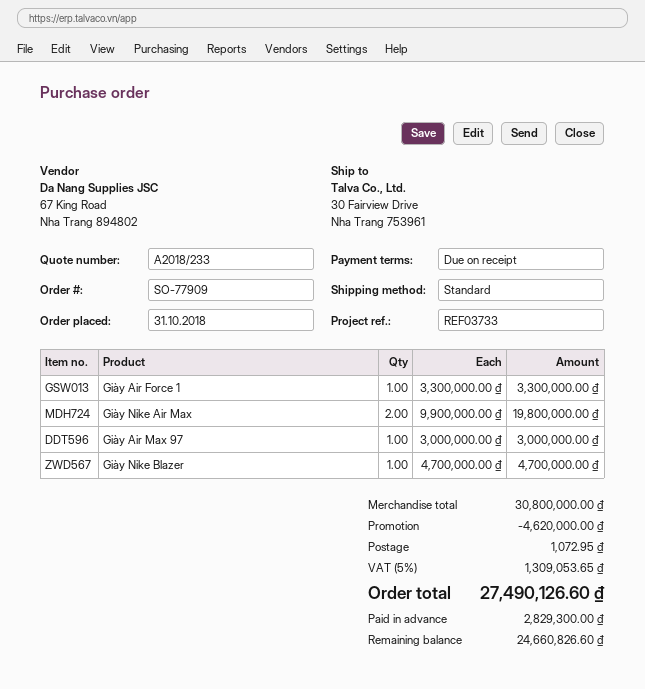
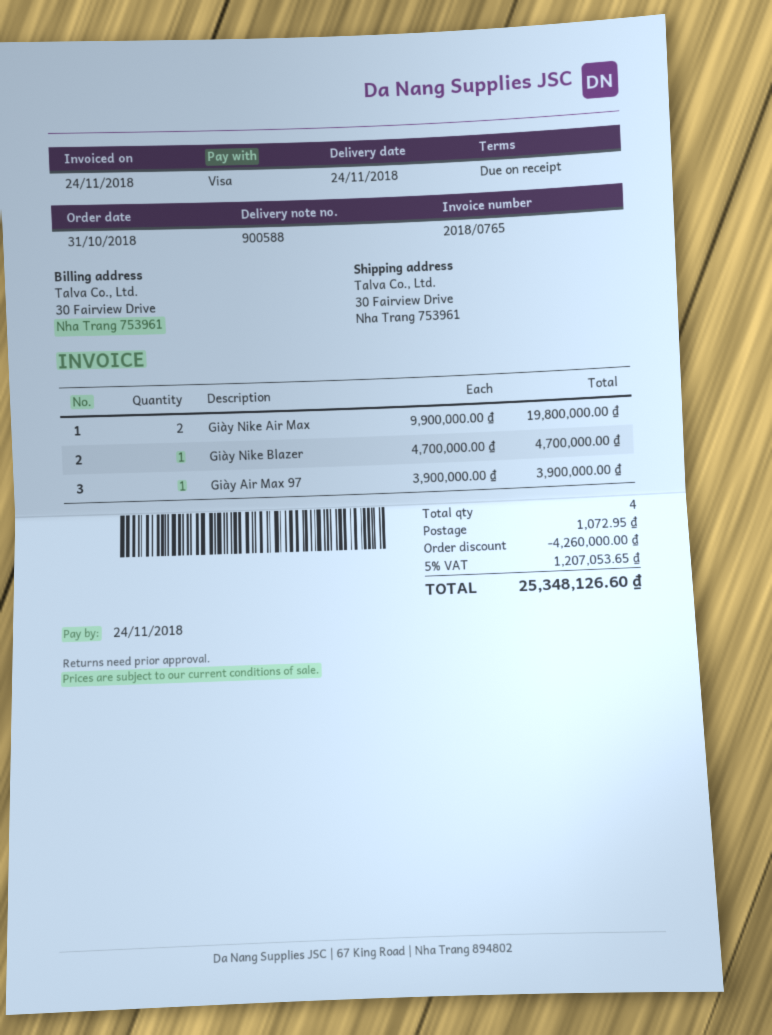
Giày Air Force 1: 1 x 3300000.00 = 3300000.00 -> none
Giày Air Max 97: 1 x 3000000.00 = 3000000.00 -> 1 x 3900000.00 = 3900000.00
discount: 4620000.00 -> 4260000.00
tax: 5% = 1309053.65 -> 5% = 1207053.65
total: 27490126.60 -> 25348126.60

